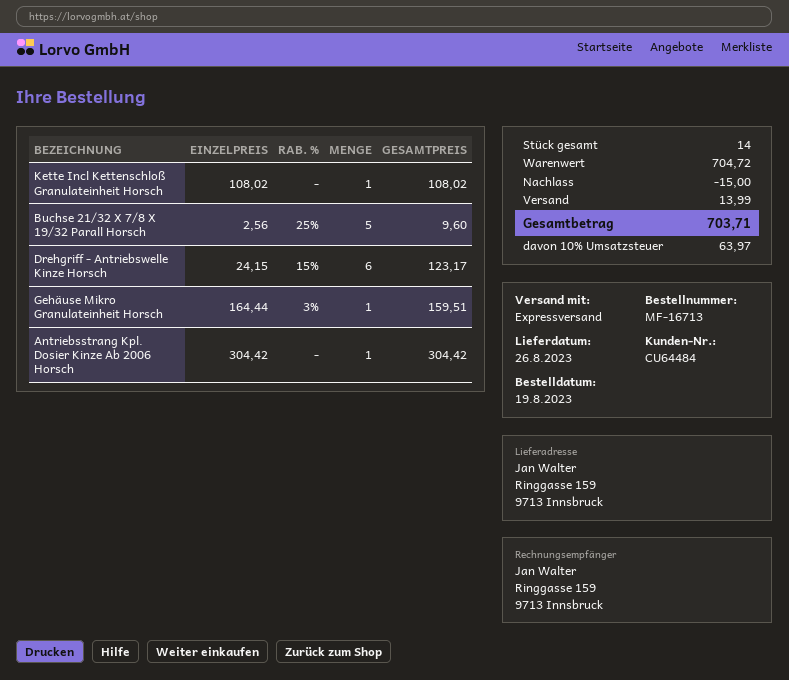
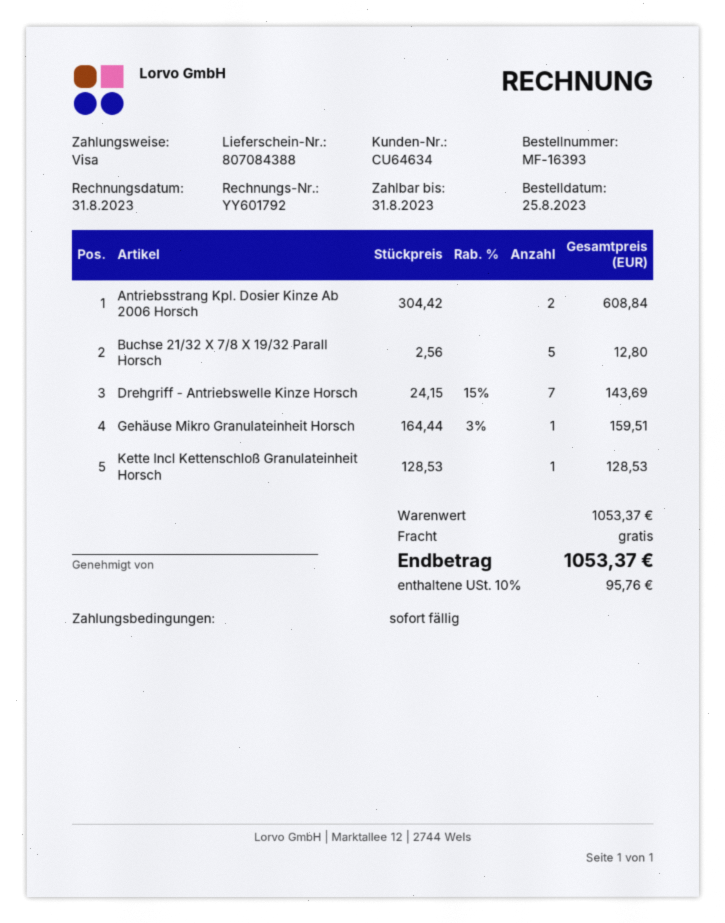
order number: MF-16713 -> MF-16393
order date: 2023-08-19 -> 2023-08-25
customer number: CU64484 -> CU64634
Kette Incl Kettenschloß Granulateinheit Horsch: 1 x 108.02 = 108.02 -> 1 x 128.53 = 128.53
Buchse 21/32 X 7/8 X 19/32 Parall Horsch: 5 x 2.56 - 25% = 9.60 -> 5 x 2.56 = 12.80
Drehgriff - Antriebswelle Kinze Horsch: 6 x 24.15 - 15% = 123.17 -> 7 x 24.15 - 15% = 143.69
Antriebsstrang Kpl. Dosier Kinze Ab 2006 Horsch: 1 x 304.42 = 304.42 -> 2 x 304.42 = 608.84
subtotal: 704.72 -> 1053.37
discount: 15.00 -> none
shipping: 13.99 -> 0.00
tax: 10% = 63.97 -> 10% = 95.76
total: 703.71 -> 1053.37

